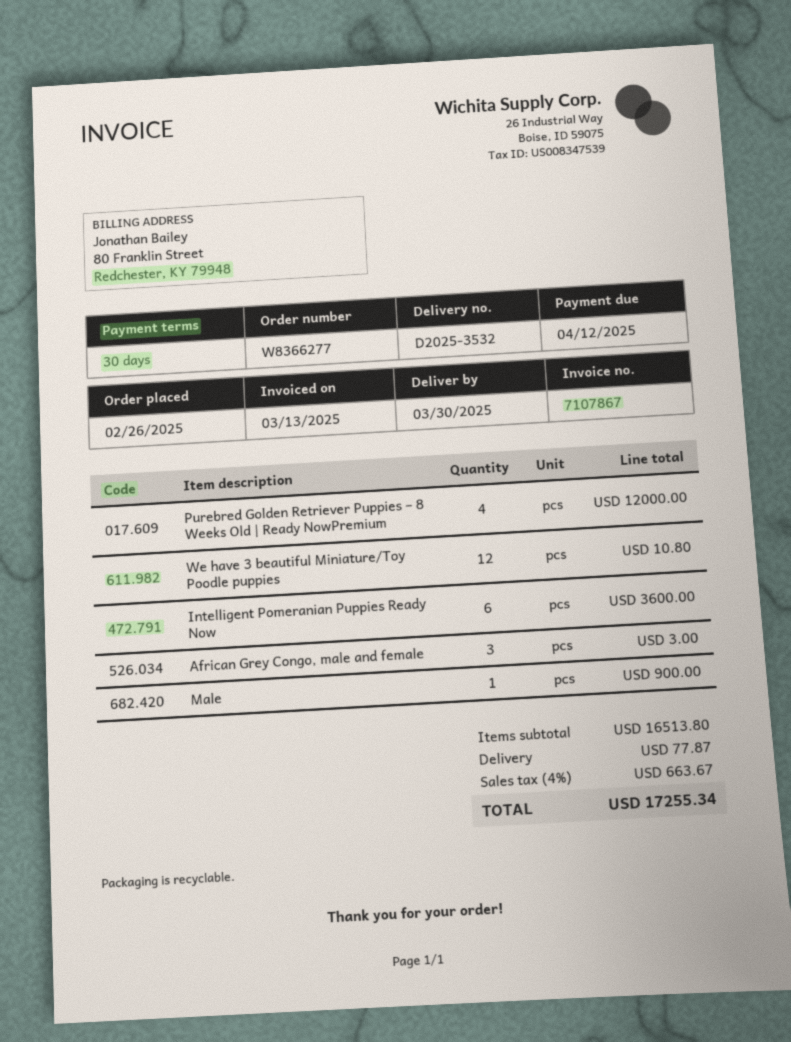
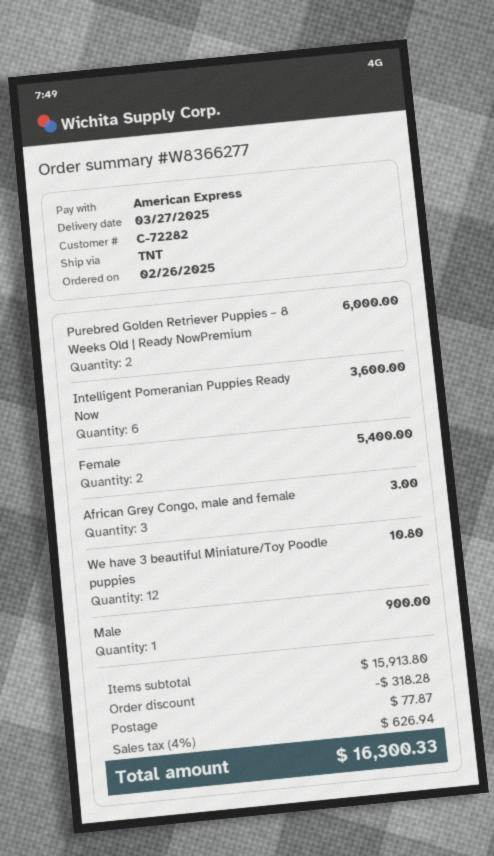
delivery date: 2025-03-30 -> 2025-03-27
Purebred Golden Retriever Puppies – 8 Weeks Old | Ready NowPremium: 4 for 12000.00 -> 2 for 6000.00
Female: none -> 2 for 5400.00
subtotal: 16513.80 -> 15913.80
discount: none -> 318.28
tax: 4% = 663.67 -> 4% = 626.94
total: 17255.34 -> 16300.33

